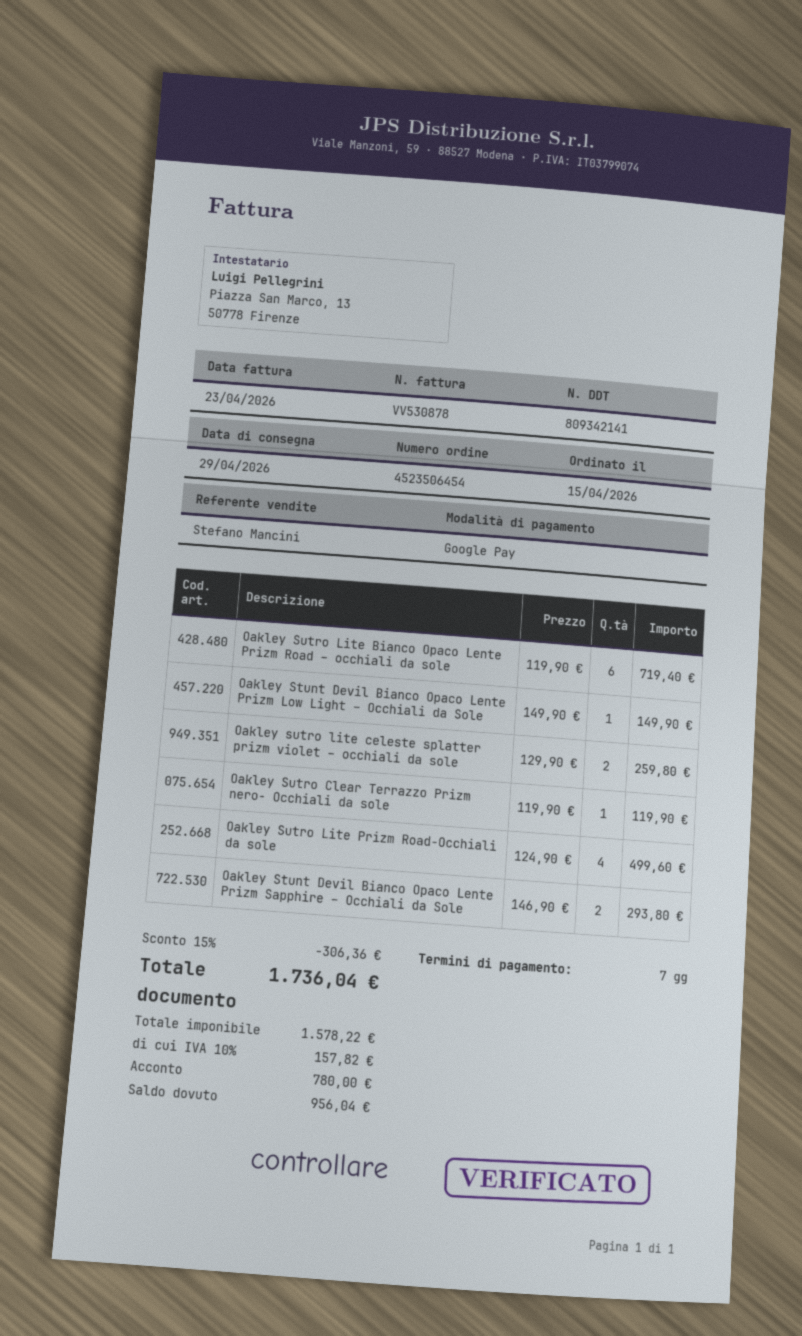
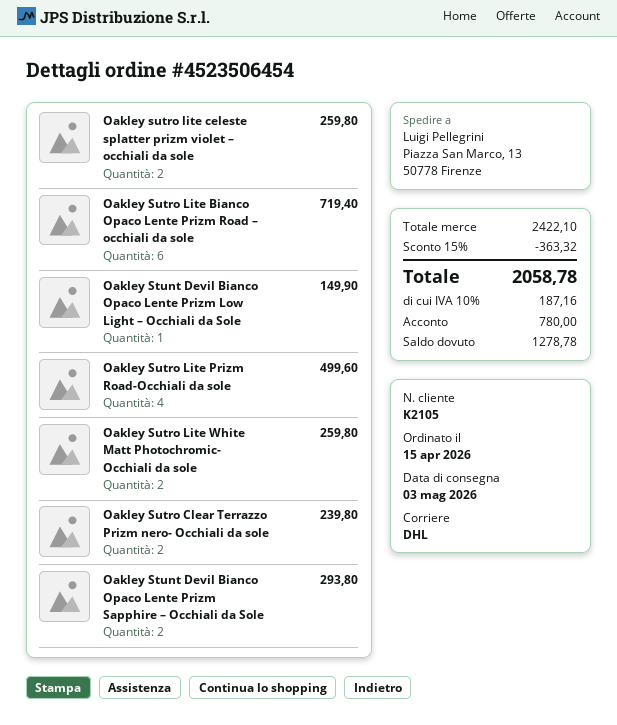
delivery date: 2026-04-29 -> 2026-05-03
Oakley Sutro Clear Terrazzo Prizm nero- Occhiali da sole: 1 for 119.90 -> 2 for 239.80
Oakley Sutro Lite White Matt Photochromic- Occhiali da sole: none -> 2 for 259.80
discount: 15% = 306.36 -> 15% = 363.32
tax: 10% = 157.82 -> 10% = 187.16
total: 1736.04 -> 2058.78
balance: 956.04 -> 1278.78

